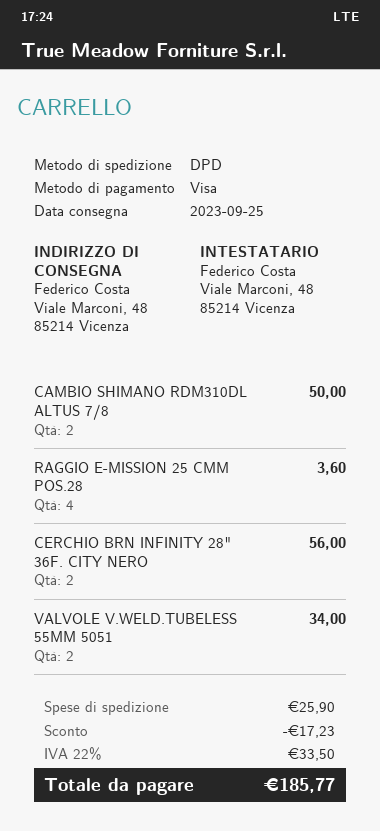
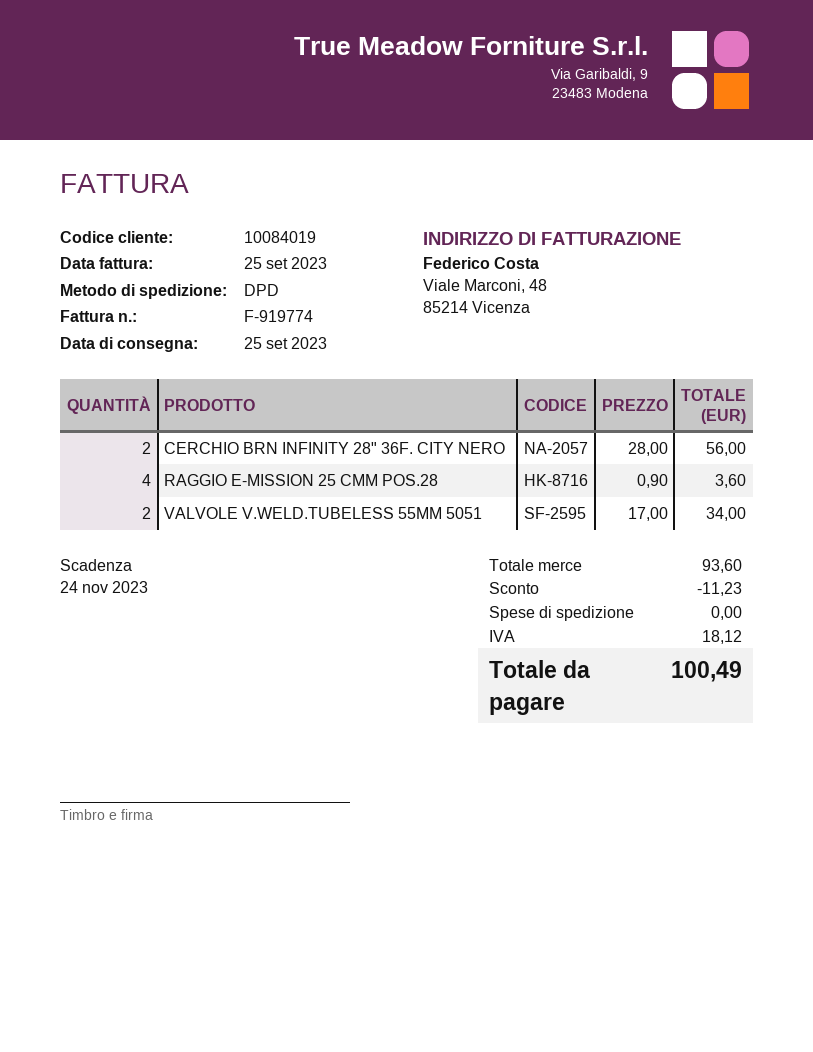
CAMBIO SHIMANO RDM310DL ALTUS 7/8: 2 for 50.00 -> none
discount: 17.23 -> 11.23
shipping: 25.90 -> 0.00
tax: 33.50 -> 18.12
total: 185.77 -> 100.49

